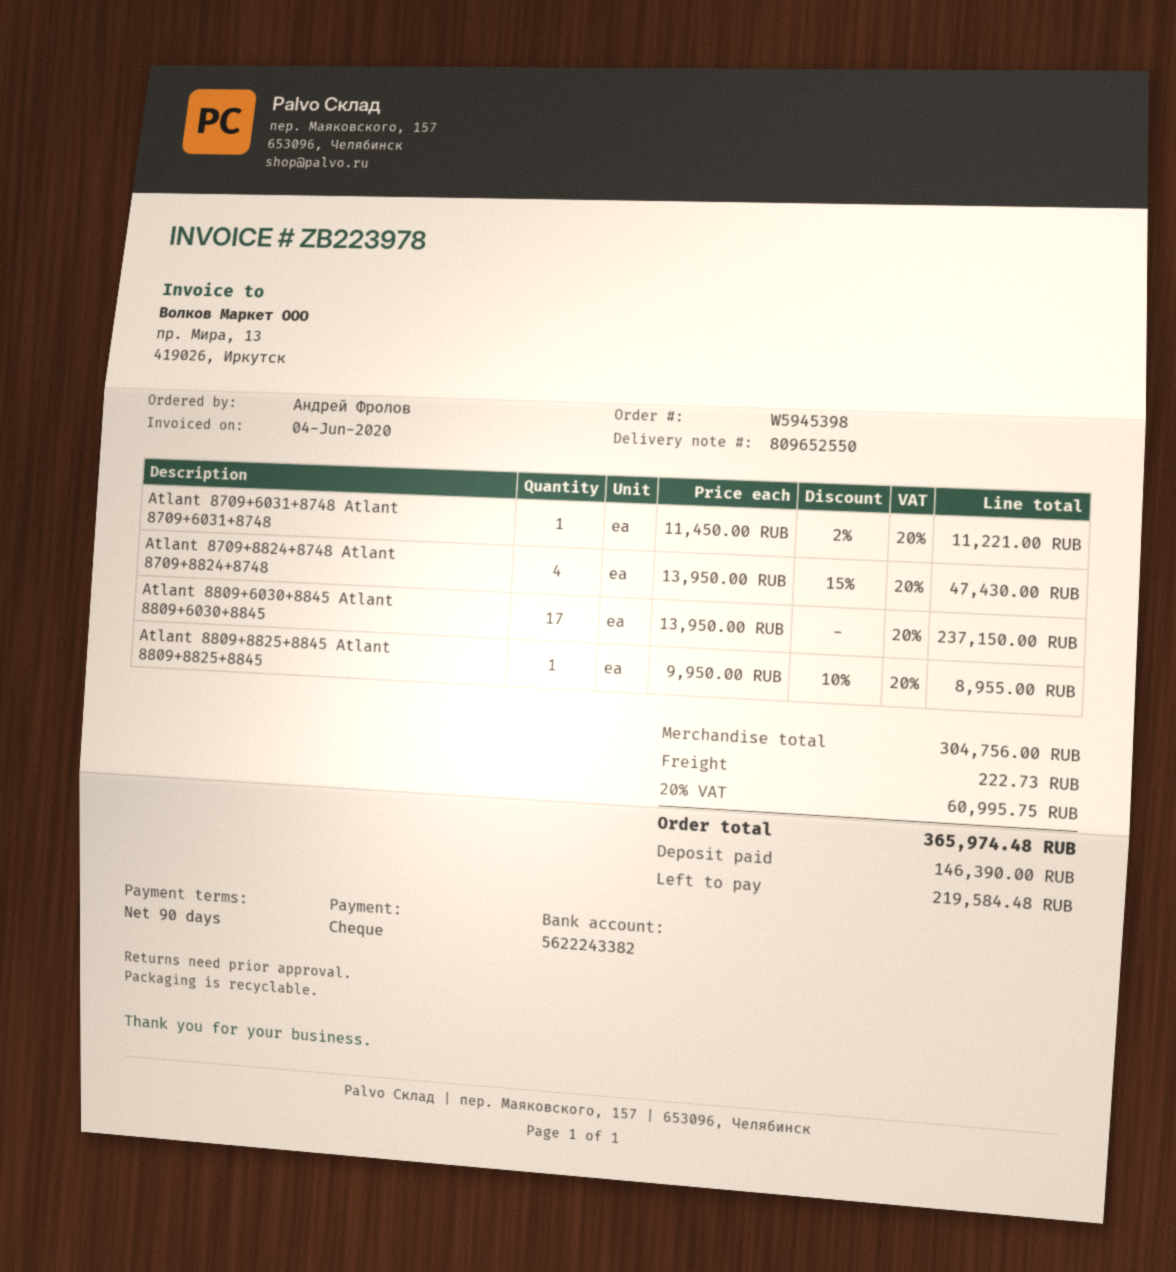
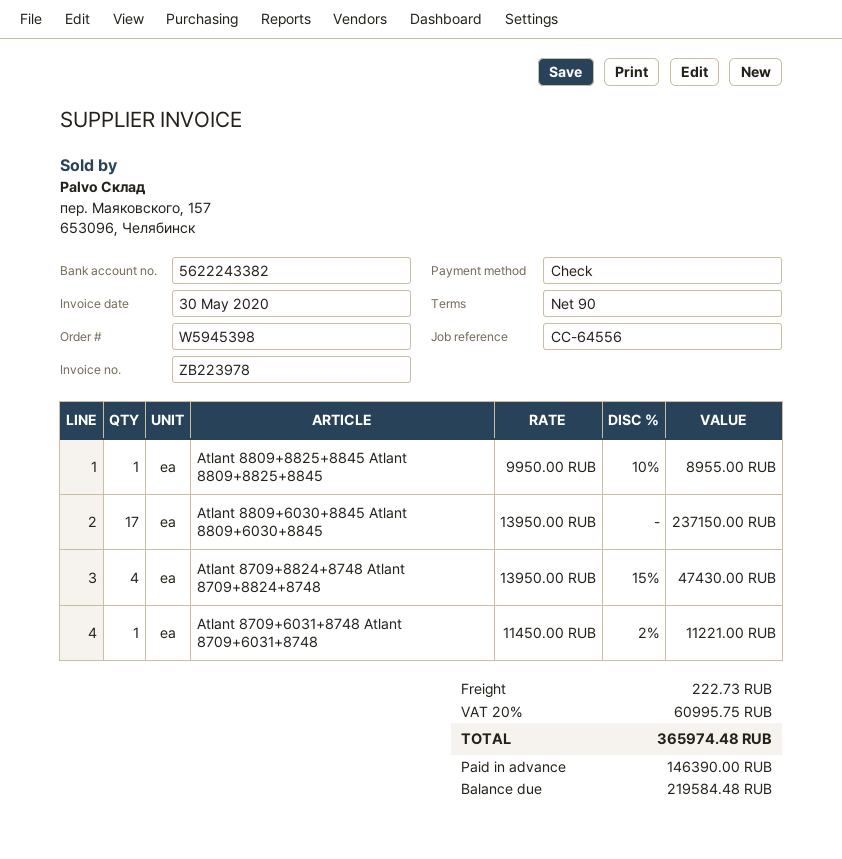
invoice date: 2020-06-04 -> 2020-05-30

